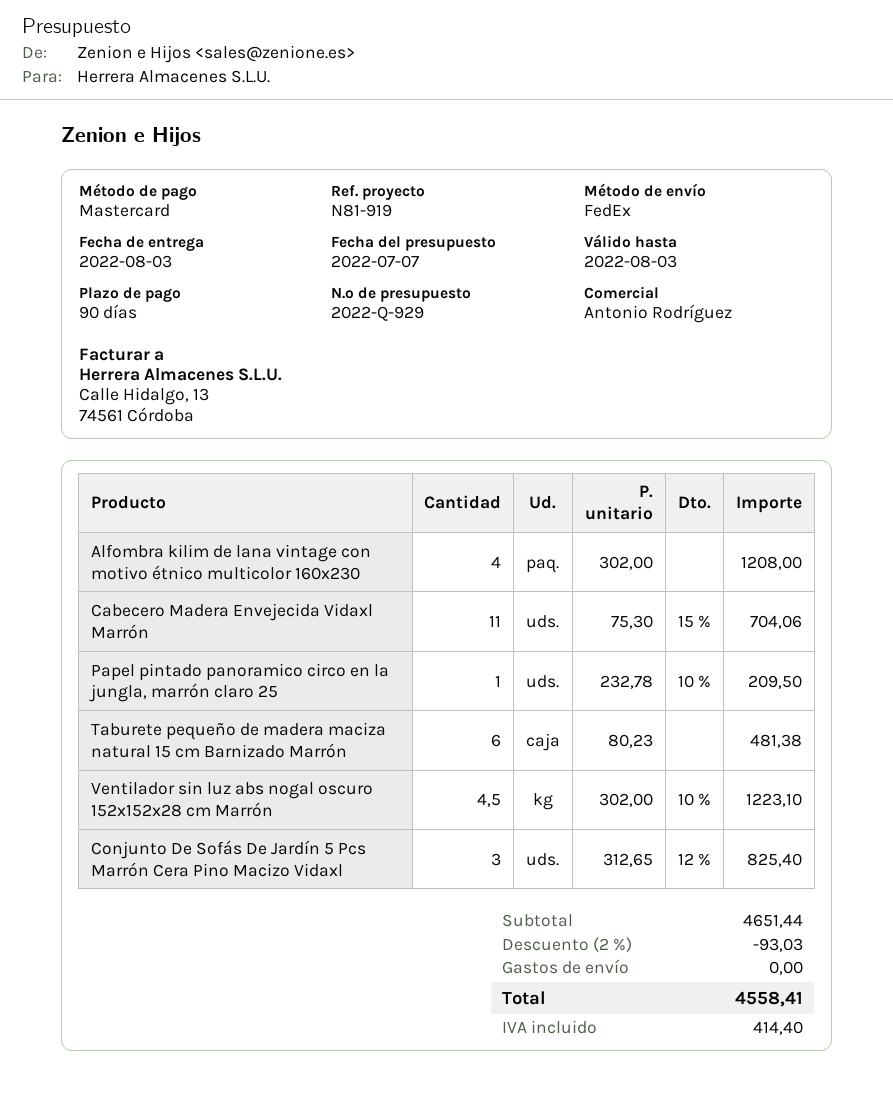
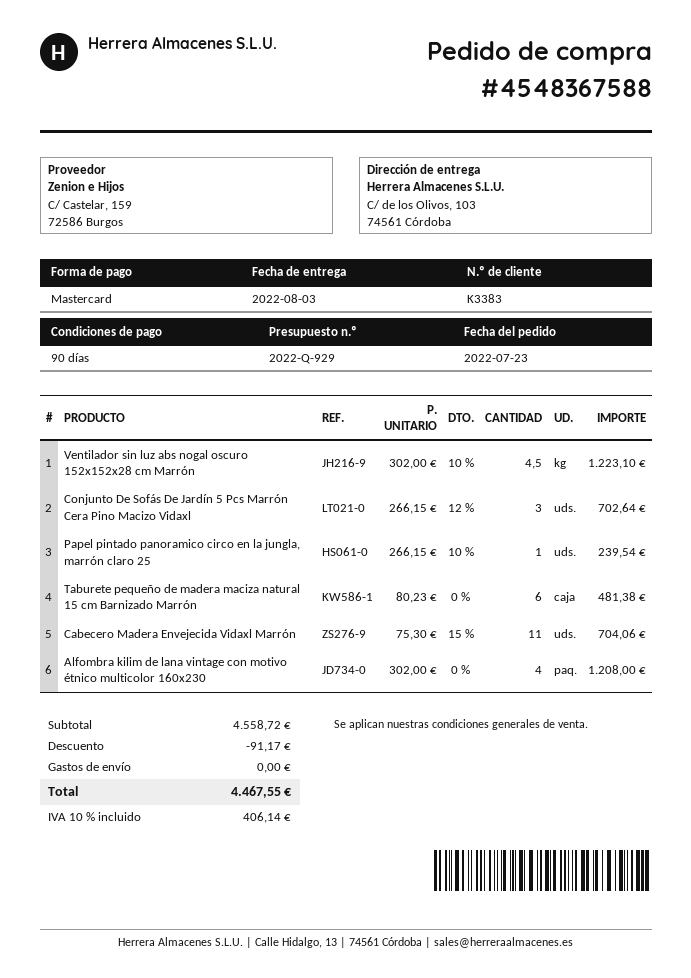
Papel pintado panoramico circo en la jungla, marrón claro 25: 1 x 232.78 - 10% = 209.50 -> 1 x 266.15 - 10% = 239.54
Conjunto De Sofás De Jardín 5 Pcs Marrón Cera Pino Macizo Vidaxl: 3 x 312.65 - 12% = 825.40 -> 3 x 266.15 - 12% = 702.64
subtotal: 4651.44 -> 4558.72
discount: 93.03 -> 91.17
tax: 414.40 -> 406.14
total: 4558.41 -> 4467.55

